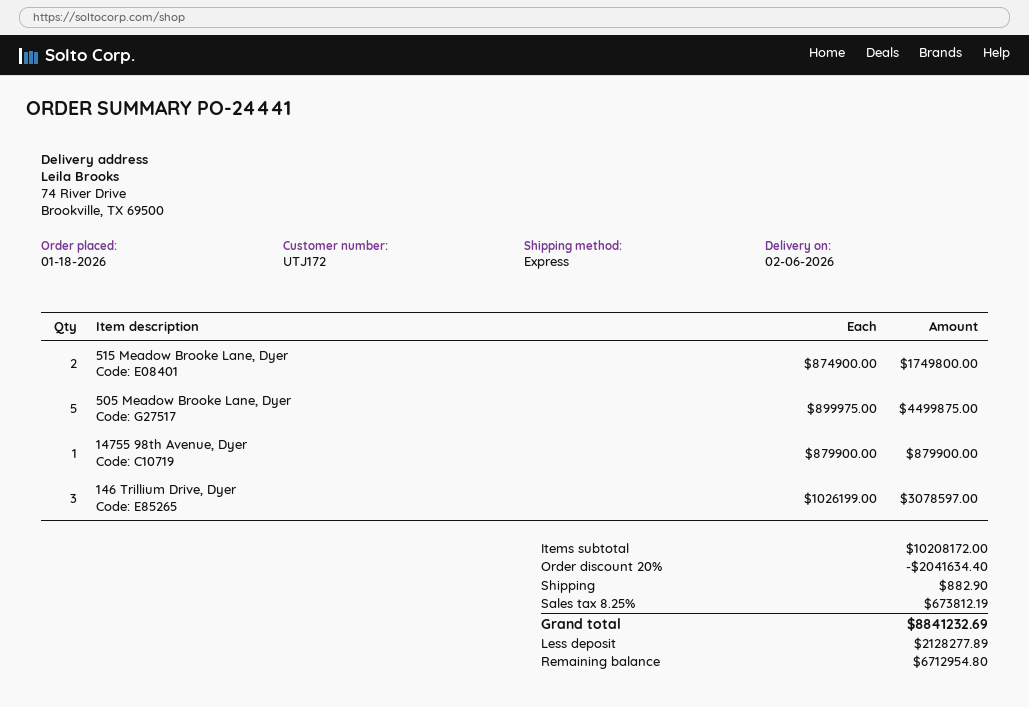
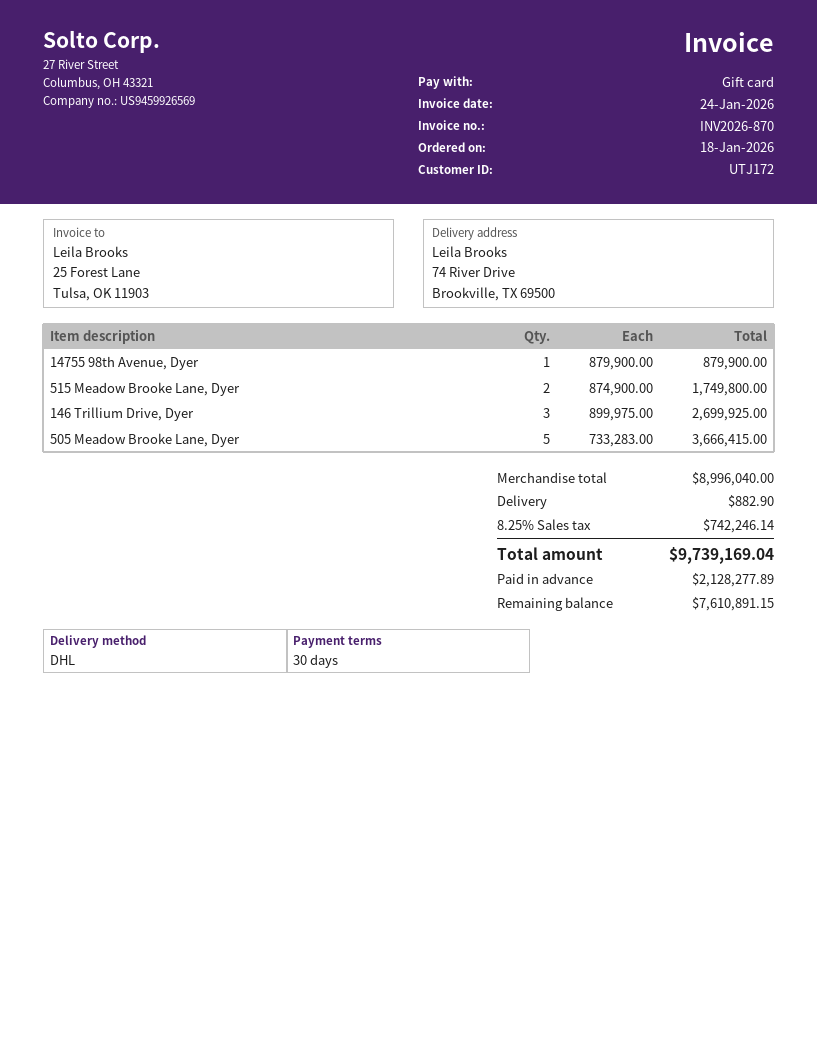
shipping method: express -> DHL
505 Meadow Brooke Lane, Dyer: 5 x 899975.00 = 4499875.00 -> 5 x 733283.00 = 3666415.00
146 Trillium Drive, Dyer: 3 x 1026199.00 = 3078597.00 -> 3 x 899975.00 = 2699925.00
subtotal: 10208172.00 -> 8996040.00
discount: 20% = 2041634.40 -> none
tax: 8.25% = 673812.19 -> 8.25% = 742246.14
total: 8841232.69 -> 9739169.04
balance: 6712954.80 -> 7610891.15

